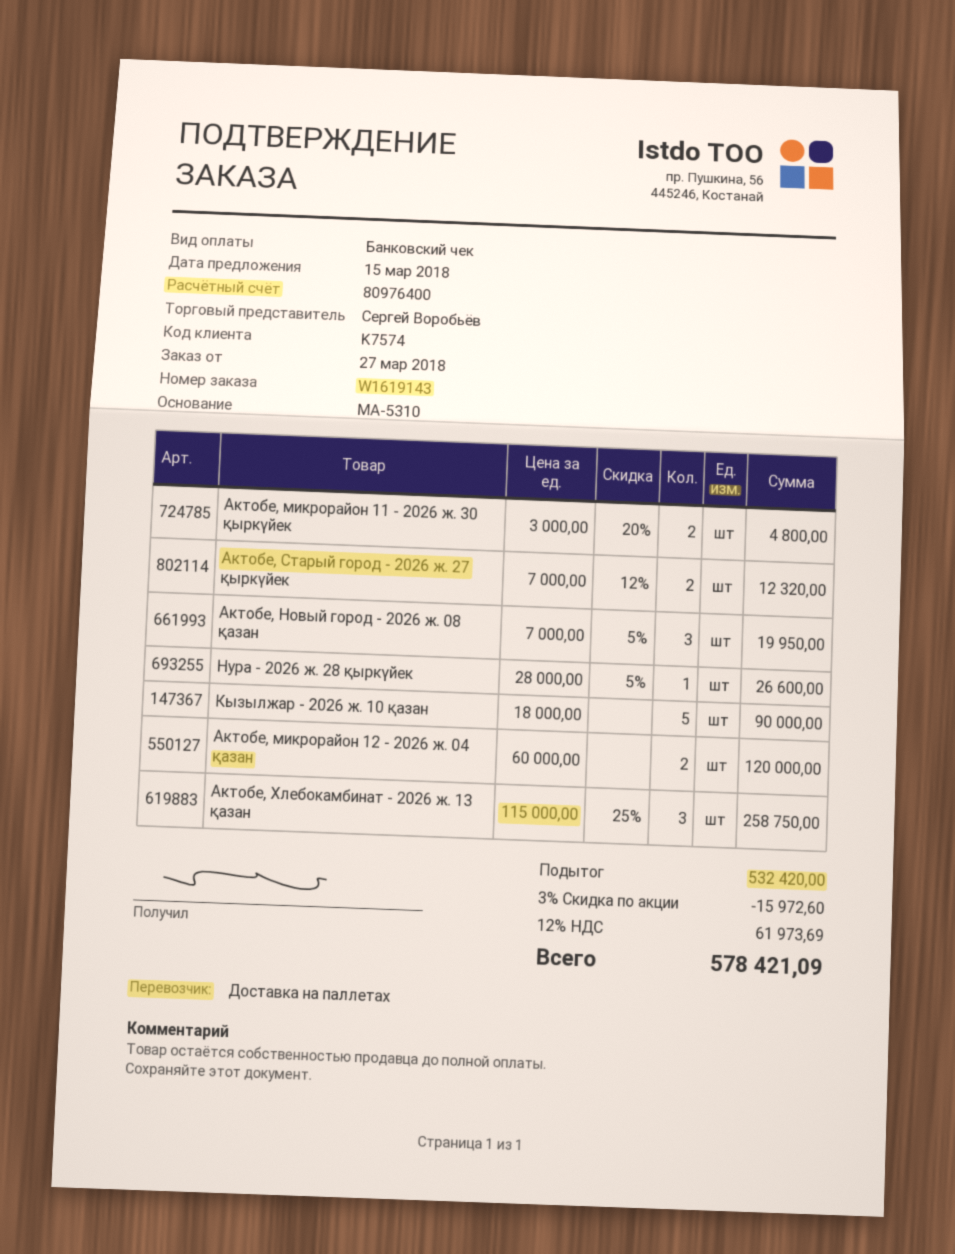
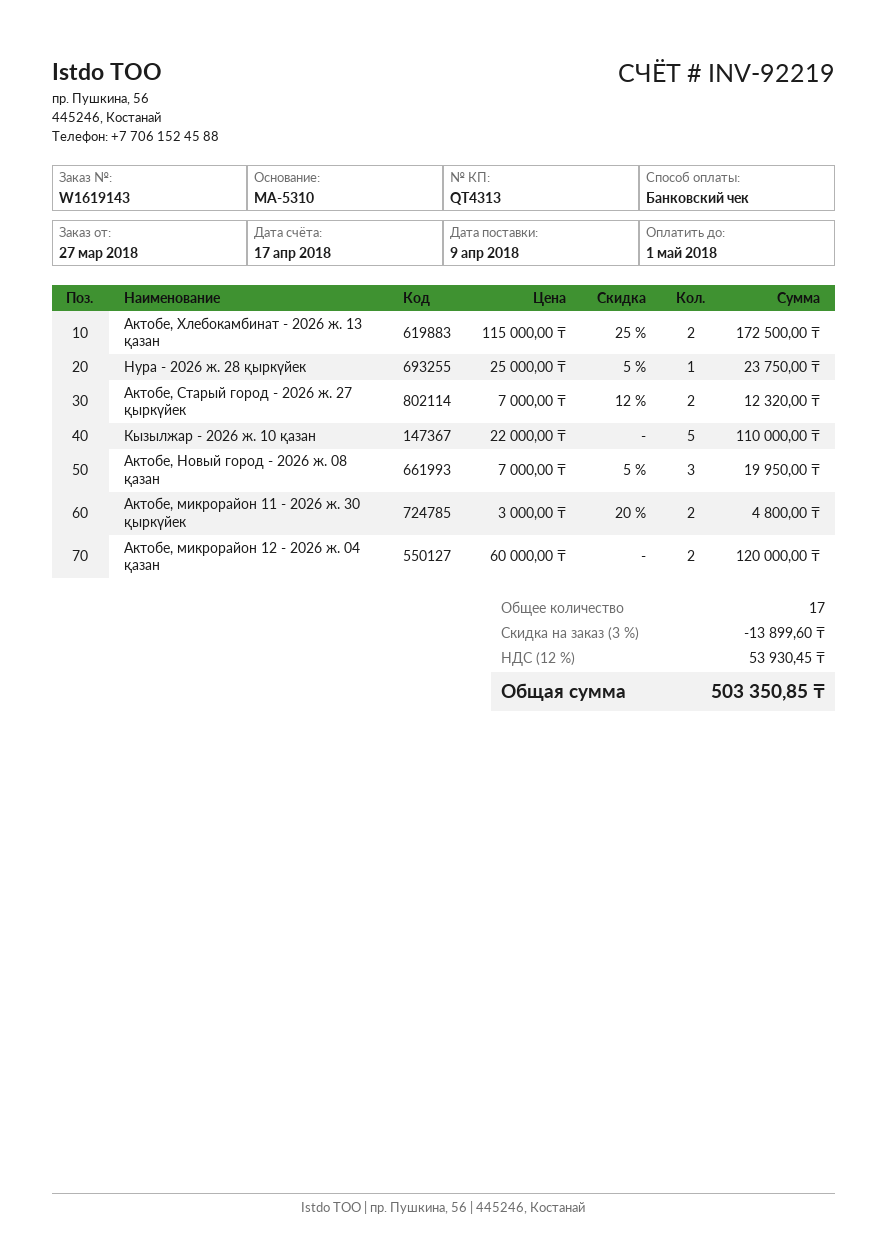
Нура - 2026 ж. 28 қыркүйек: 1 x 28000.00 - 5% = 26600.00 -> 1 x 25000.00 - 5% = 23750.00
Кызылжар - 2026 ж. 10 қазан: 5 x 18000.00 = 90000.00 -> 5 x 22000.00 = 110000.00
Актобе, Хлебокамбинат - 2026 ж. 13 қазан: 3 x 115000.00 - 25% = 258750.00 -> 2 x 115000.00 - 25% = 172500.00
discount: 3% = 15972.60 -> 3% = 13899.60
tax: 12% = 61973.69 -> 12% = 53930.45
total: 578421.09 -> 503350.85

